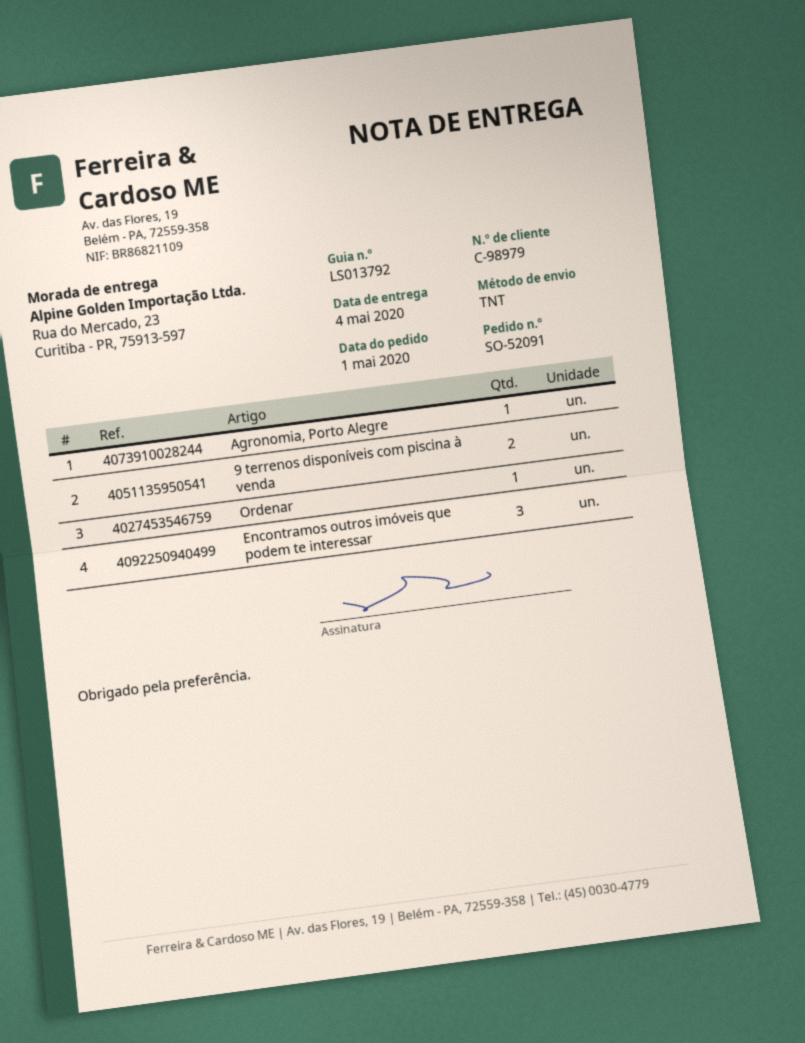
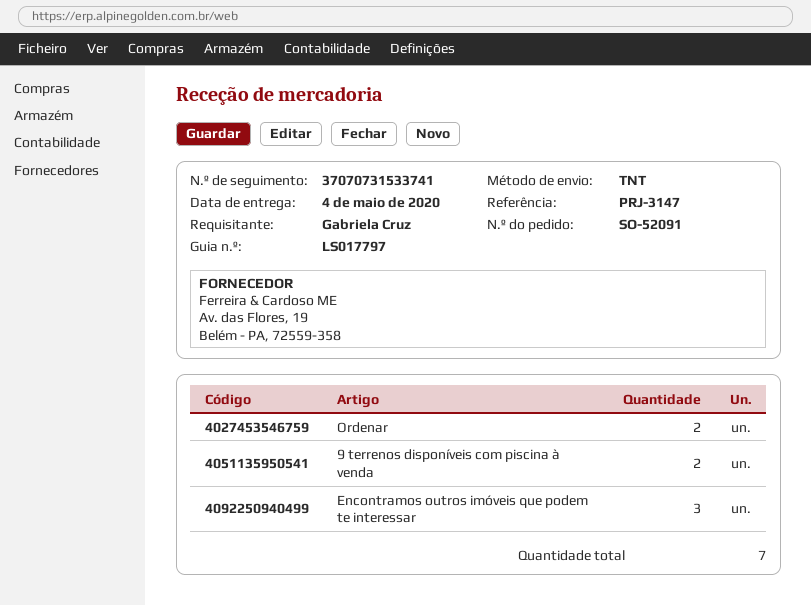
delivery note number: LS013792 -> LS017797
Agronomia, Porto Alegre: 1 -> none
Ordenar: 1 -> 2

